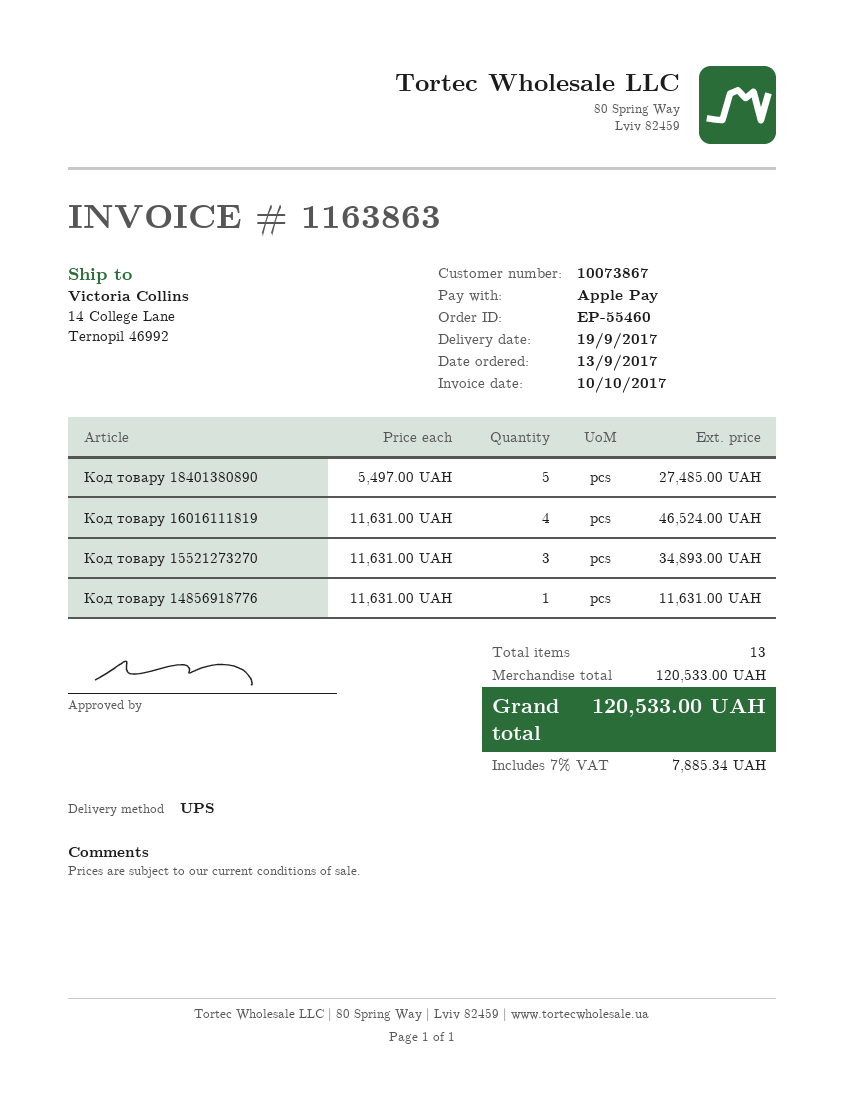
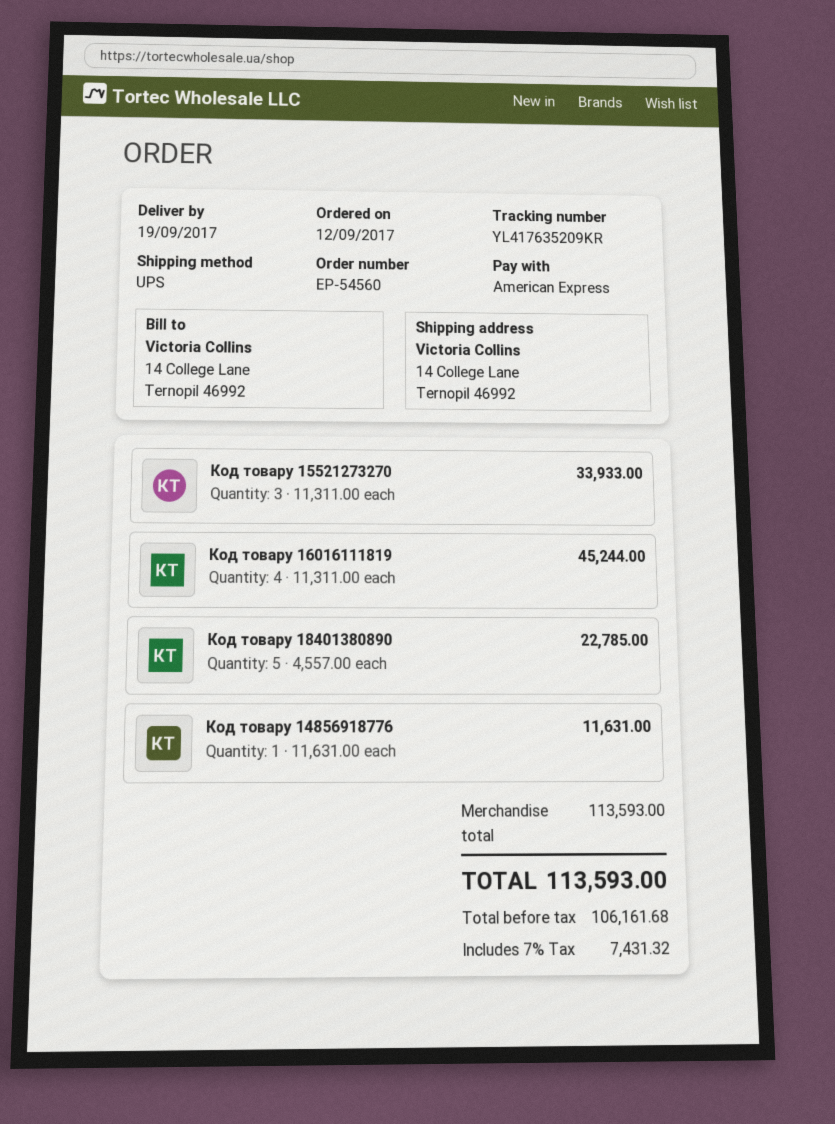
order number: EP-55460 -> EP-54560
order date: 2017-09-13 -> 2017-09-12
payment method: Apple Pay -> American Express
Код товару 18401380890: 5 x 5497.00 = 27485.00 -> 5 x 4557.00 = 22785.00
Код товару 16016111819: 4 x 11631.00 = 46524.00 -> 4 x 11311.00 = 45244.00
Код товару 15521273270: 3 x 11631.00 = 34893.00 -> 3 x 11311.00 = 33933.00
subtotal: 120533.00 -> 113593.00
tax: 7% = 7885.34 -> 7% = 7431.32
total: 120533.00 -> 113593.00

